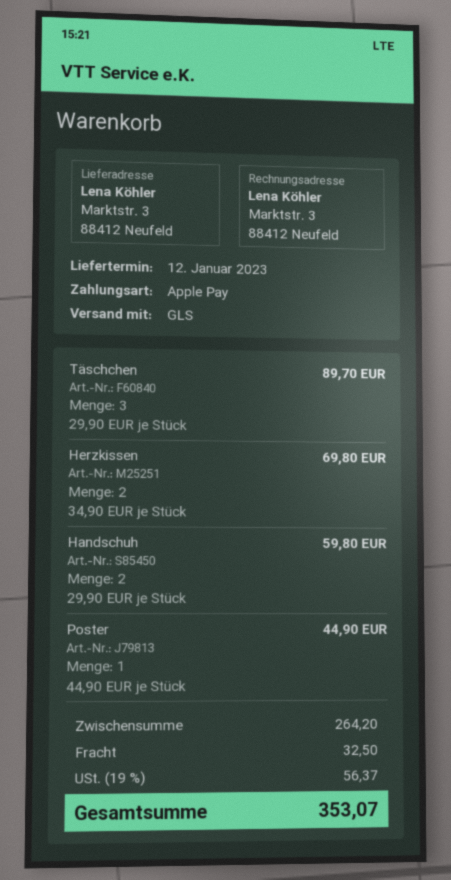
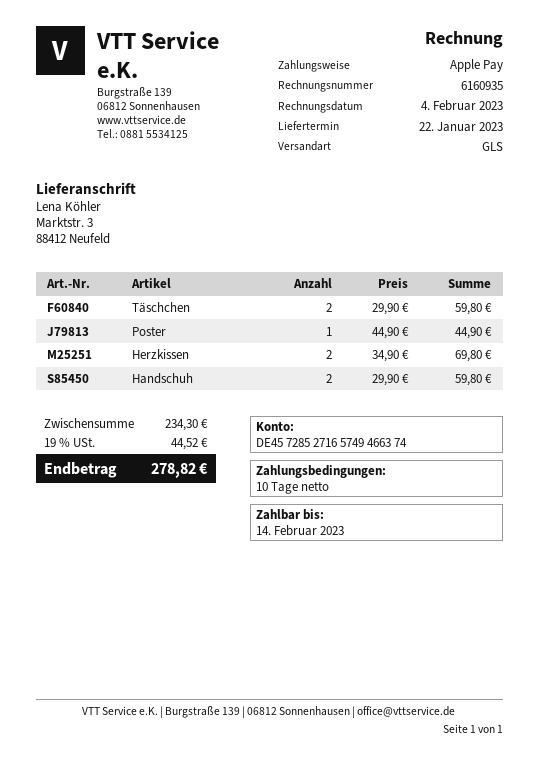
delivery date: 2023-01-12 -> 2023-01-22
Täschchen: 3 x 29.90 = 89.70 -> 2 x 29.90 = 59.80
subtotal: 264.20 -> 234.30
shipping: 32.50 -> none
tax: 19% = 56.37 -> 19% = 44.52
total: 353.07 -> 278.82

